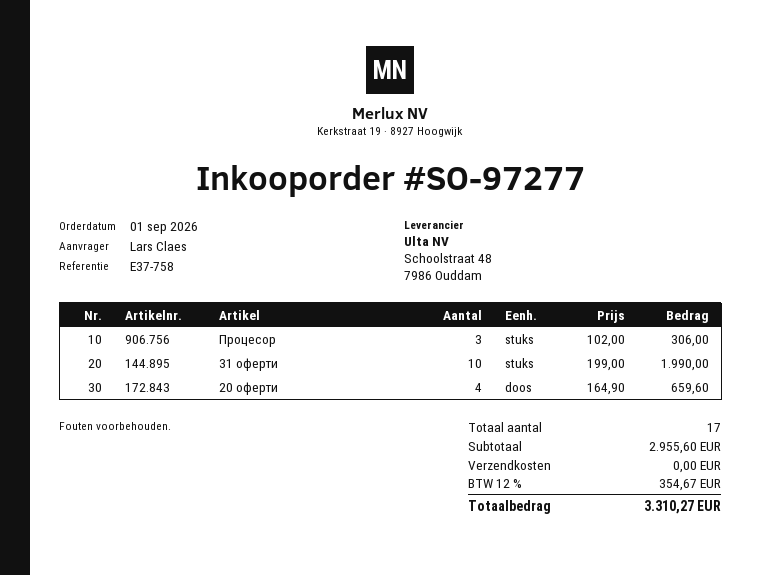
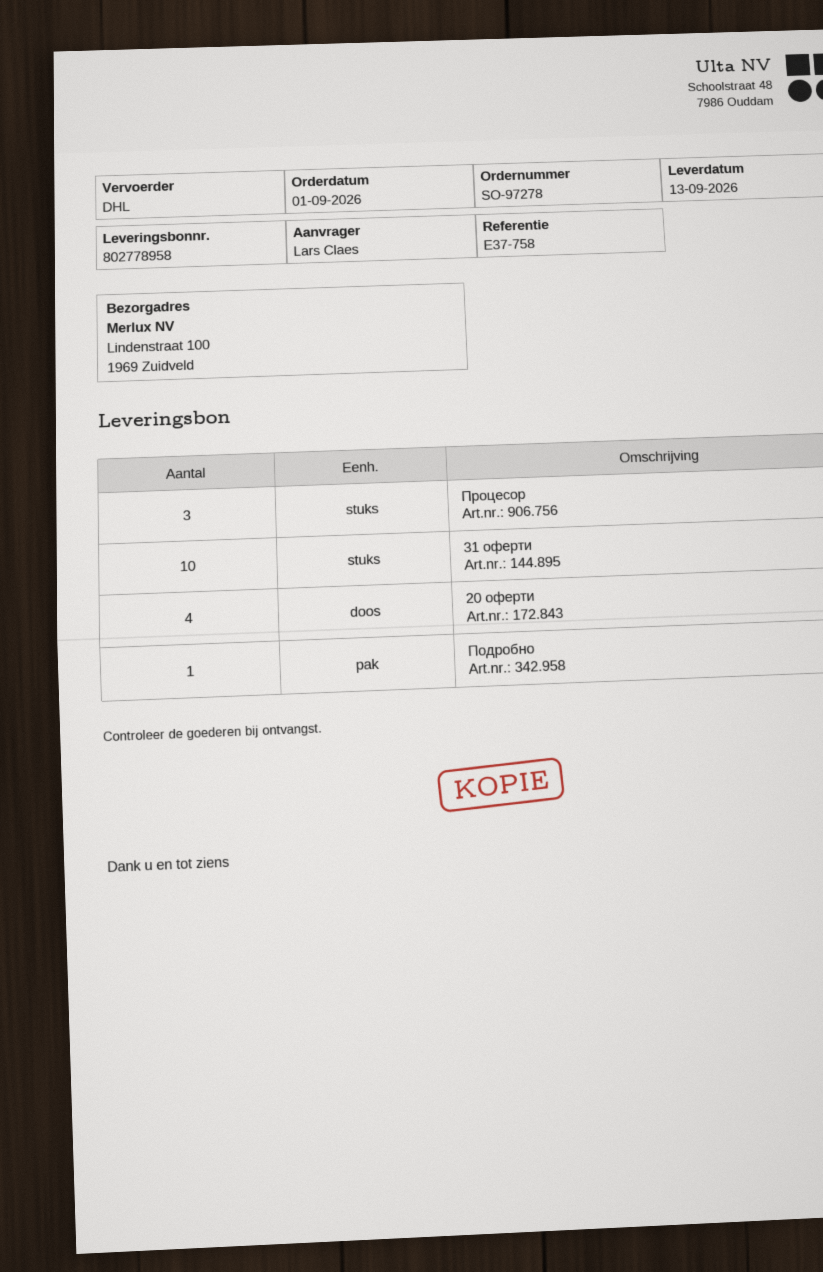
order number: SO-97277 -> SO-97278
Подробно: none -> 1

